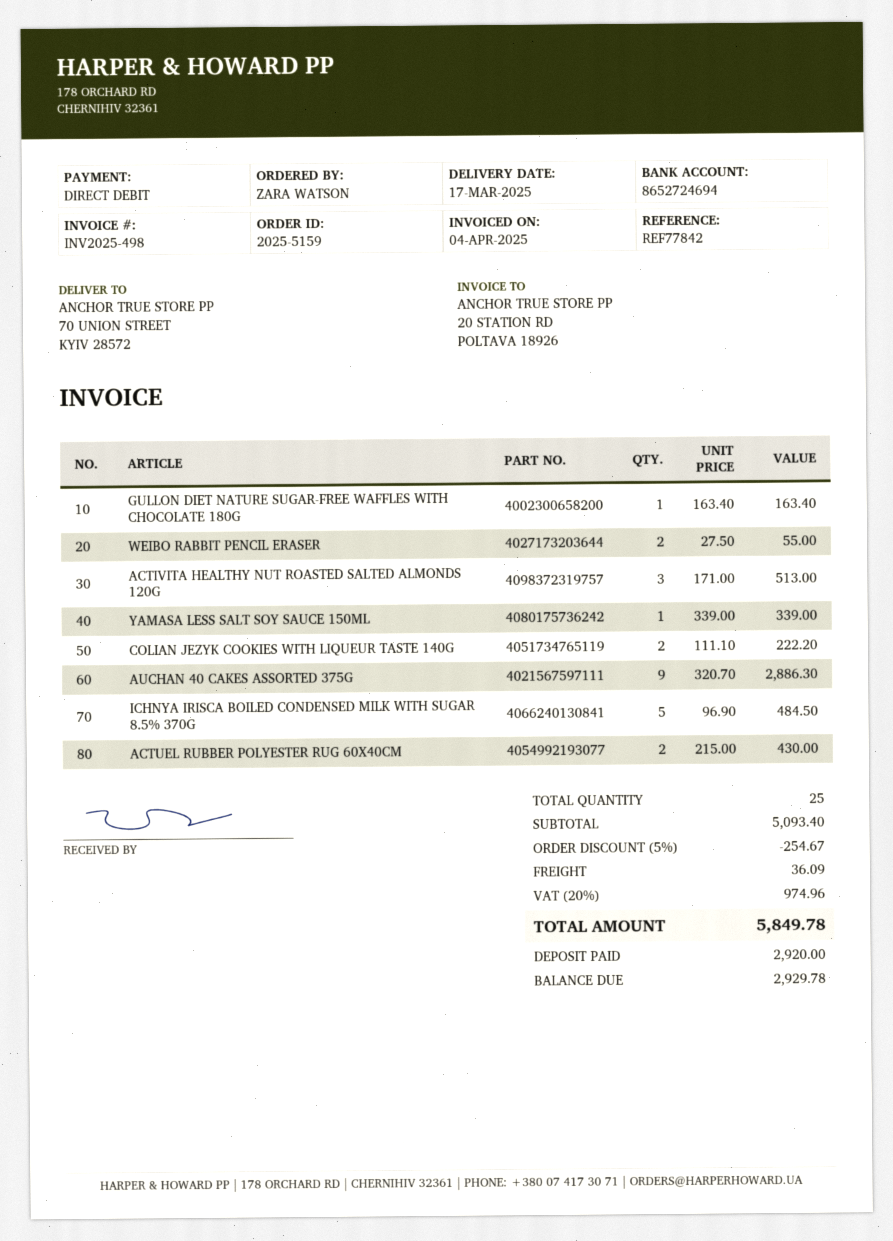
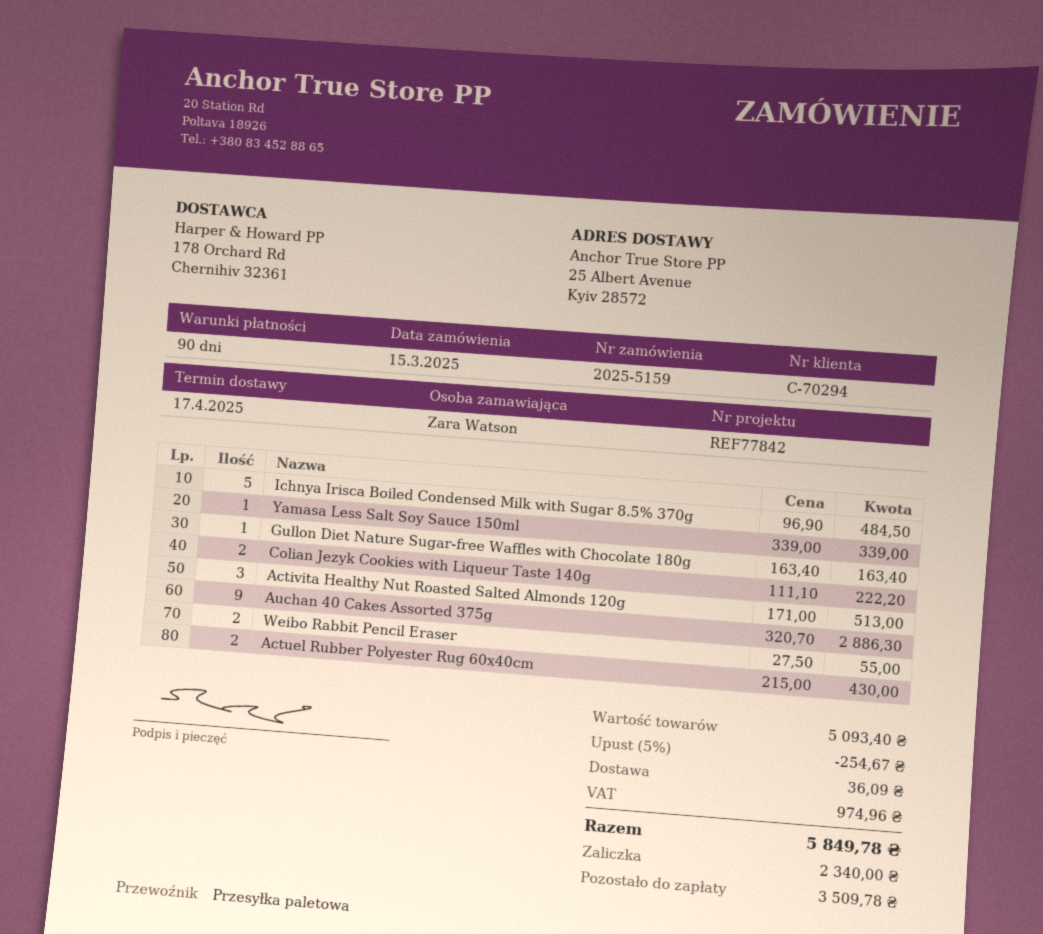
delivery date: 2025-03-17 -> 2025-04-17
ship to: 70 UNION STREET, KYIV 28572 -> 25 Albert Avenue, Kyiv 28572
deposit: 2920.00 -> 2340.00
balance: 2929.78 -> 3509.78

